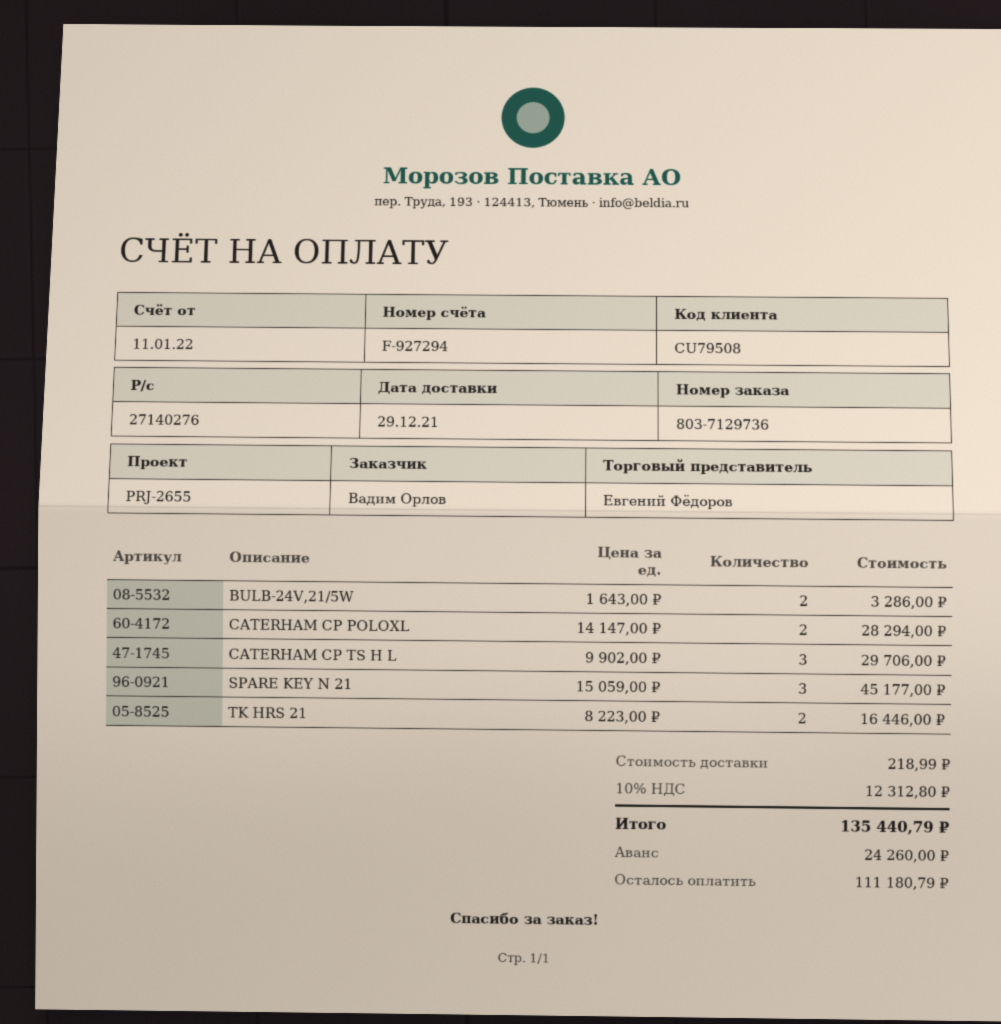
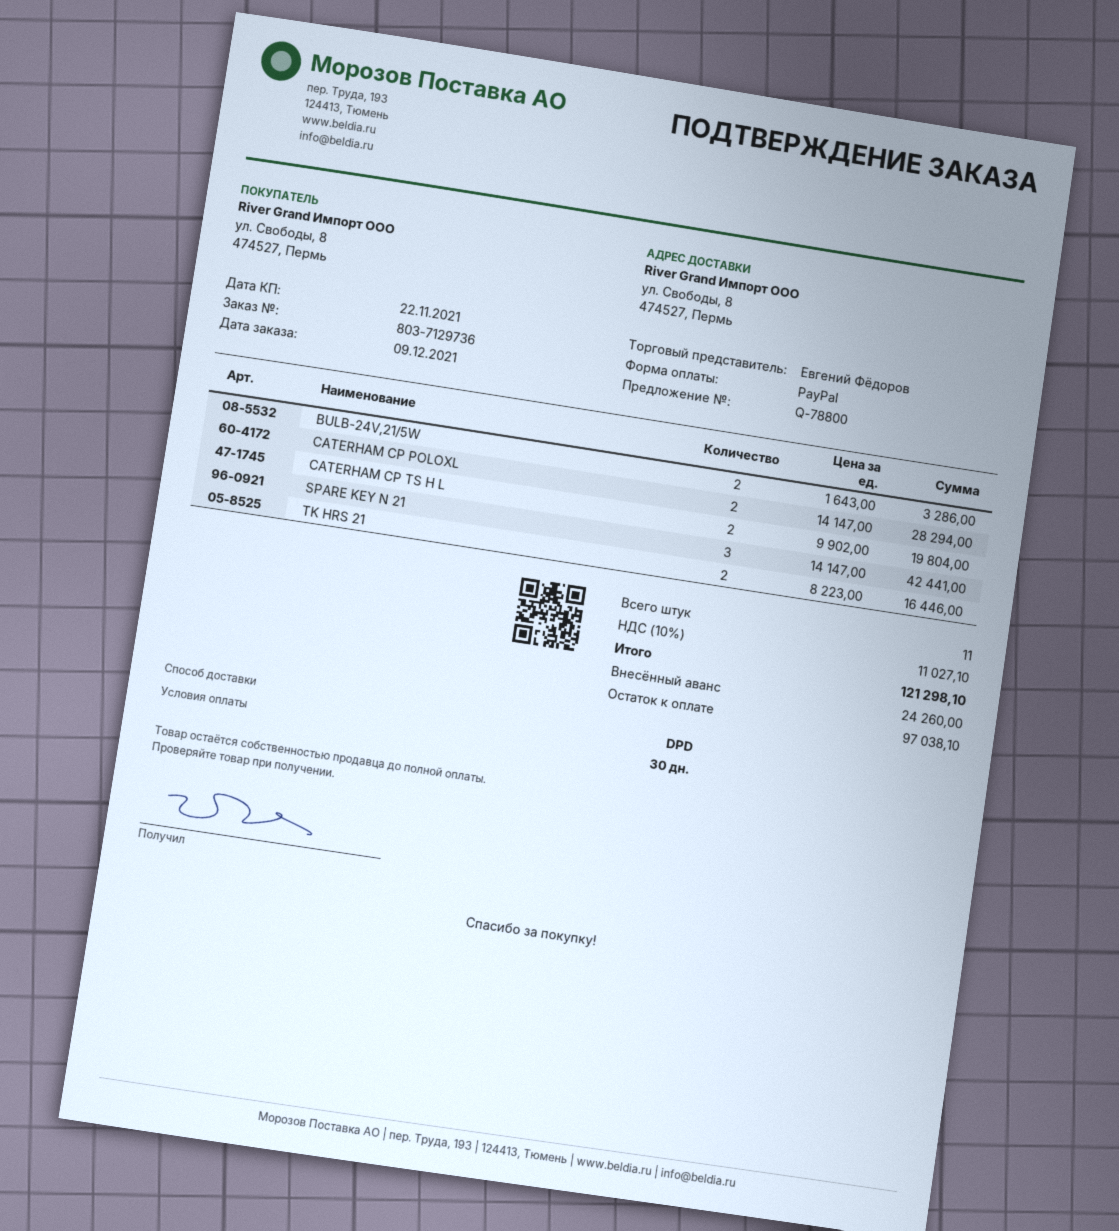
CATERHAM CP TS H L: 3 x 9902.00 = 29706.00 -> 2 x 9902.00 = 19804.00
SPARE KEY N 21: 3 x 15059.00 = 45177.00 -> 3 x 14147.00 = 42441.00
shipping: 218.99 -> none
tax: 10% = 12312.80 -> 10% = 11027.10
total: 135440.79 -> 121298.10
balance: 111180.79 -> 97038.10

